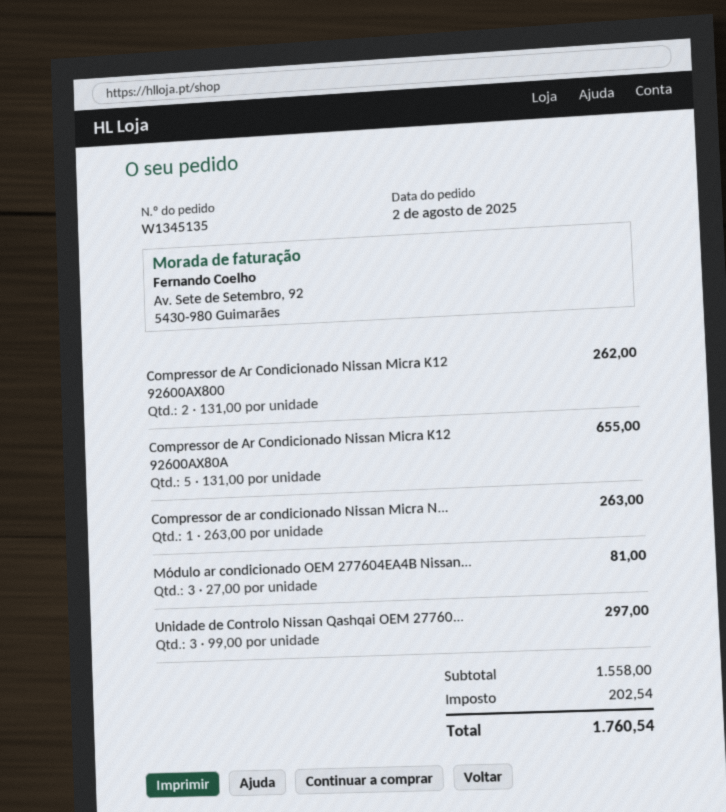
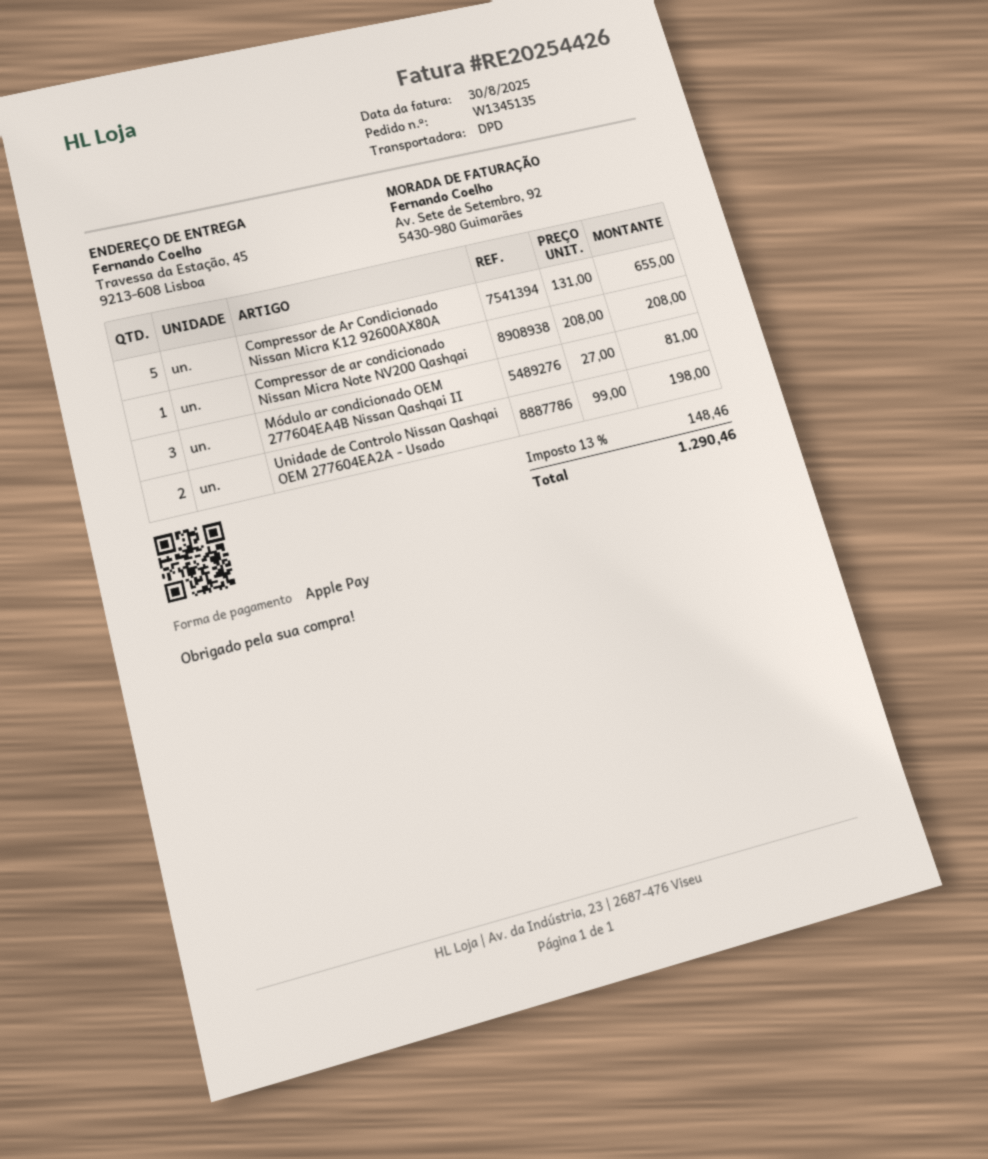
Compressor de Ar Condicionado Nissan Micra K12 92600AX800: 2 x 131.00 = 262.00 -> none
Compressor de ar condicionado Nissan Micra N...: 1 x 263.00 = 263.00 -> 1 x 208.00 = 208.00
Unidade de Controlo Nissan Qashqai OEM 27760...: 3 x 99.00 = 297.00 -> 2 x 99.00 = 198.00
tax: 202.54 -> 148.46
total: 1760.54 -> 1290.46

